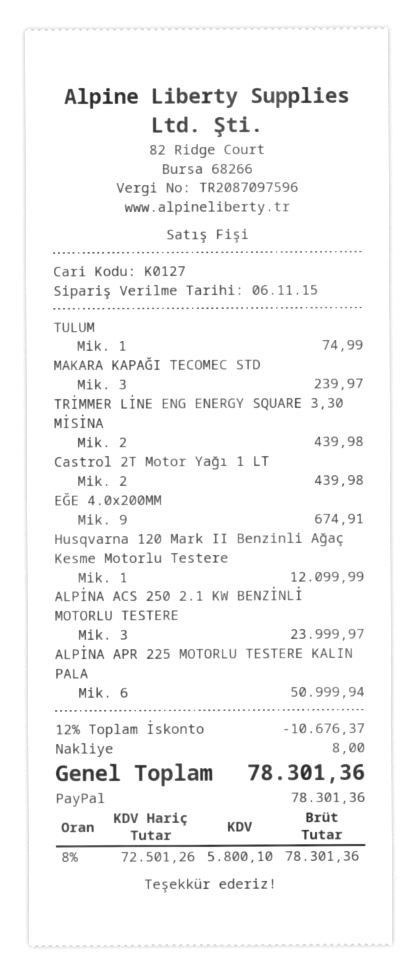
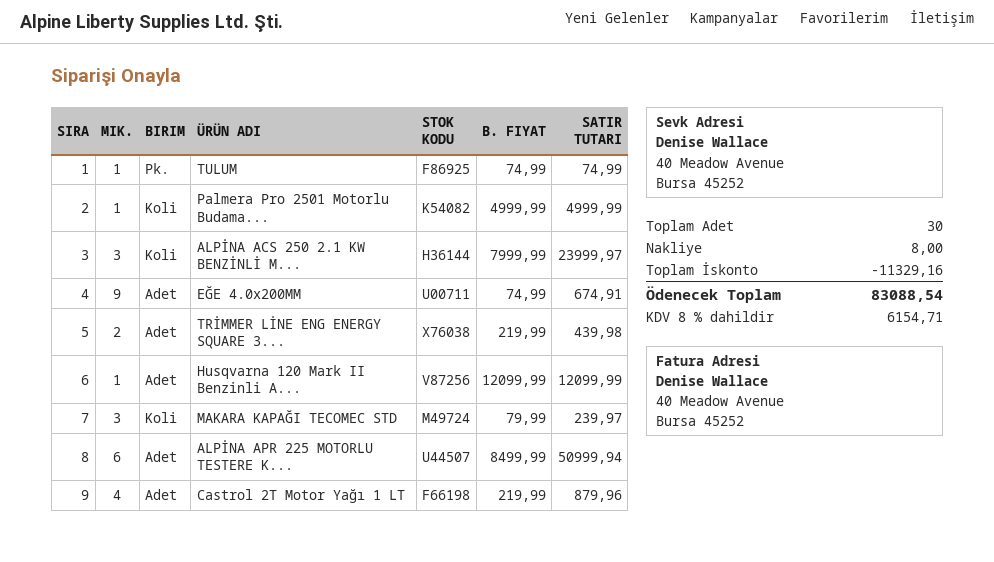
Castrol 2T Motor Yağı 1 LT: 2 for 439.98 -> 4 for 879.96
Palmera Pro 2501 Motorlu Budama...: none -> 1 for 4999.99
discount: 10676.37 -> 11329.16
tax: 8% = 5800.10 -> 8% = 6154.71
total: 78301.36 -> 83088.54

